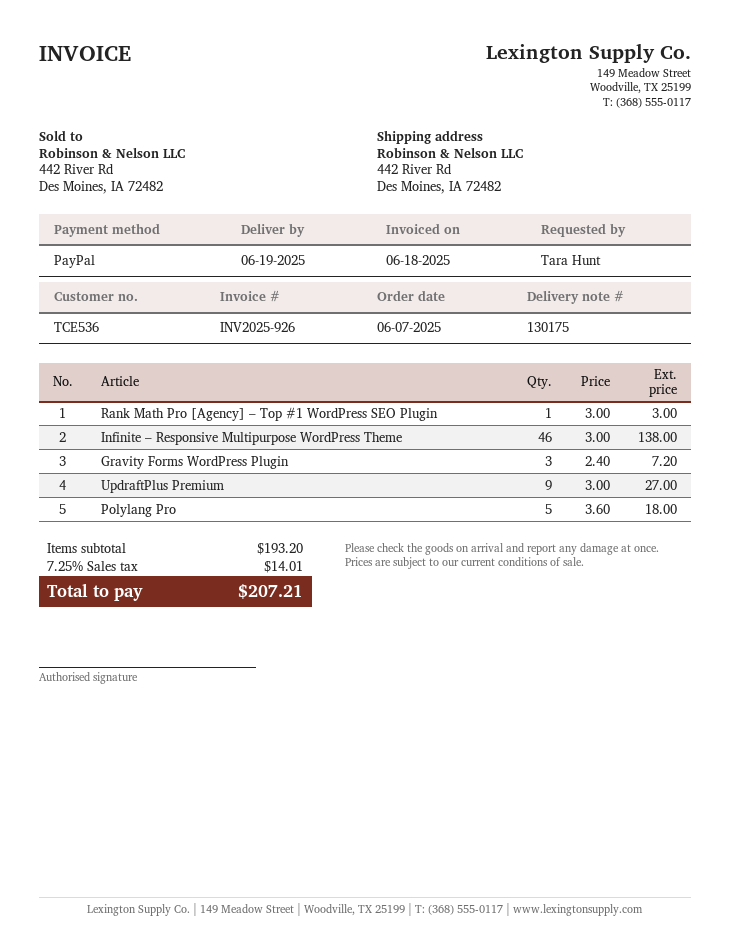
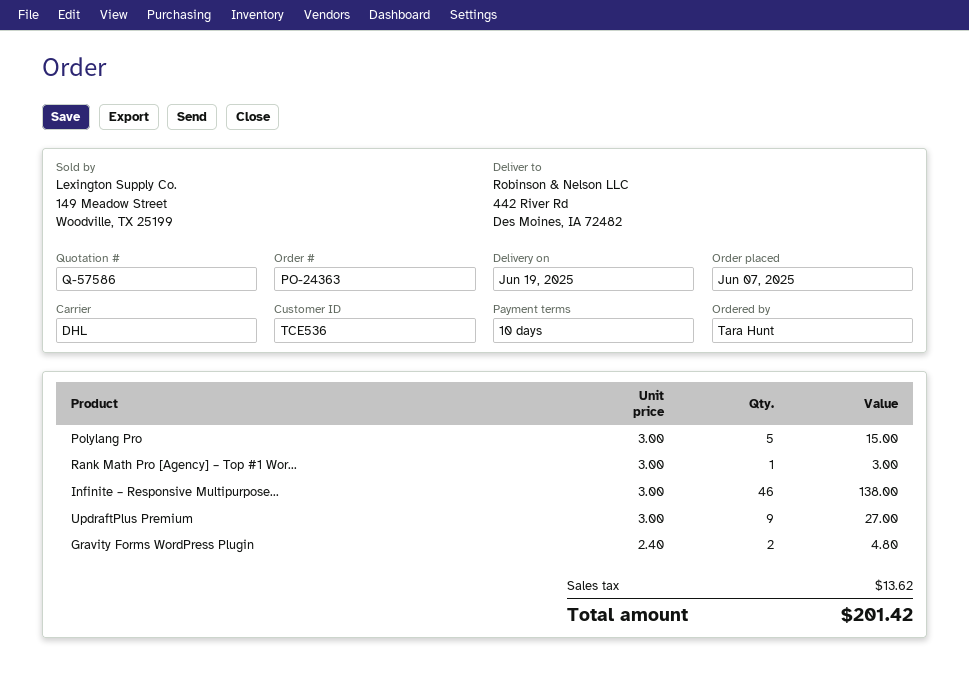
Gravity Forms WordPress Plugin: 3 x 2.40 = 7.20 -> 2 x 2.40 = 4.80
Polylang Pro: 5 x 3.60 = 18.00 -> 5 x 3.00 = 15.00
tax: 14.01 -> 13.62
total: 207.21 -> 201.42

